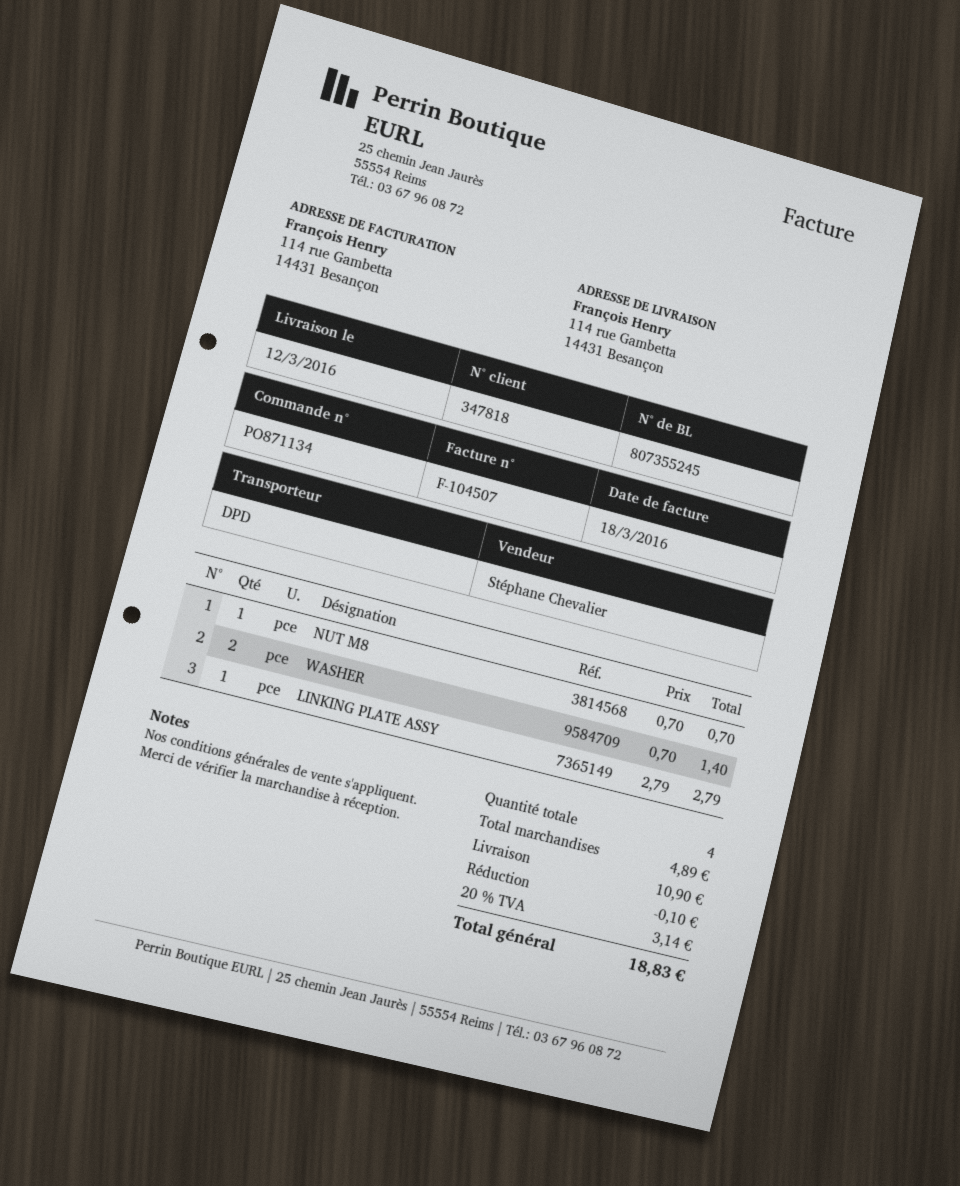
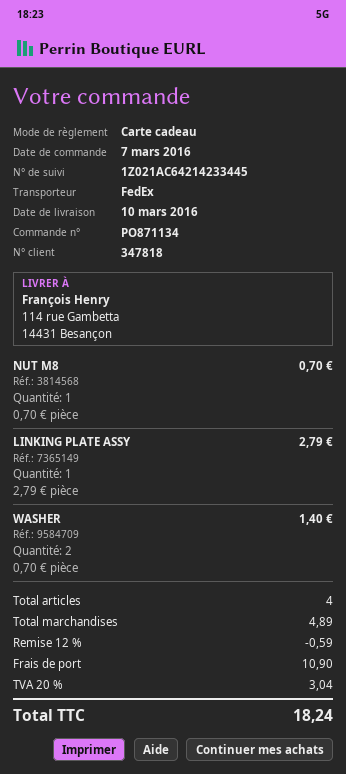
delivery date: 2016-03-12 -> 2016-03-10
shipping method: DPD -> FedEx
discount: 0.10 -> 0.59
tax: 20% = 3.14 -> 20% = 3.04
total: 18.83 -> 18.24

